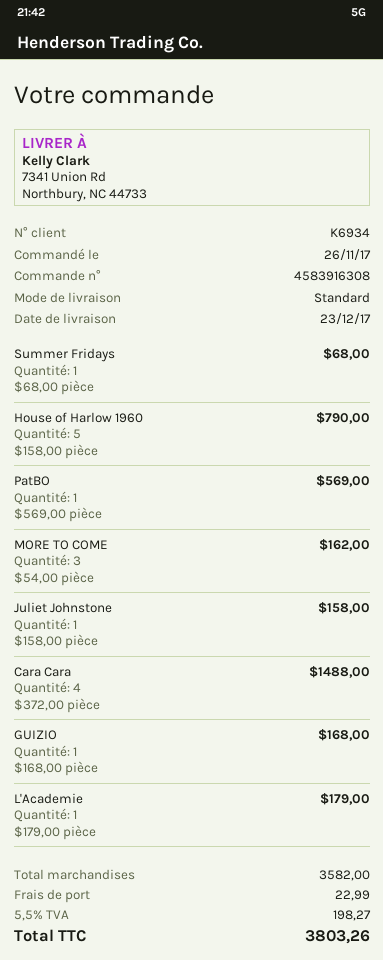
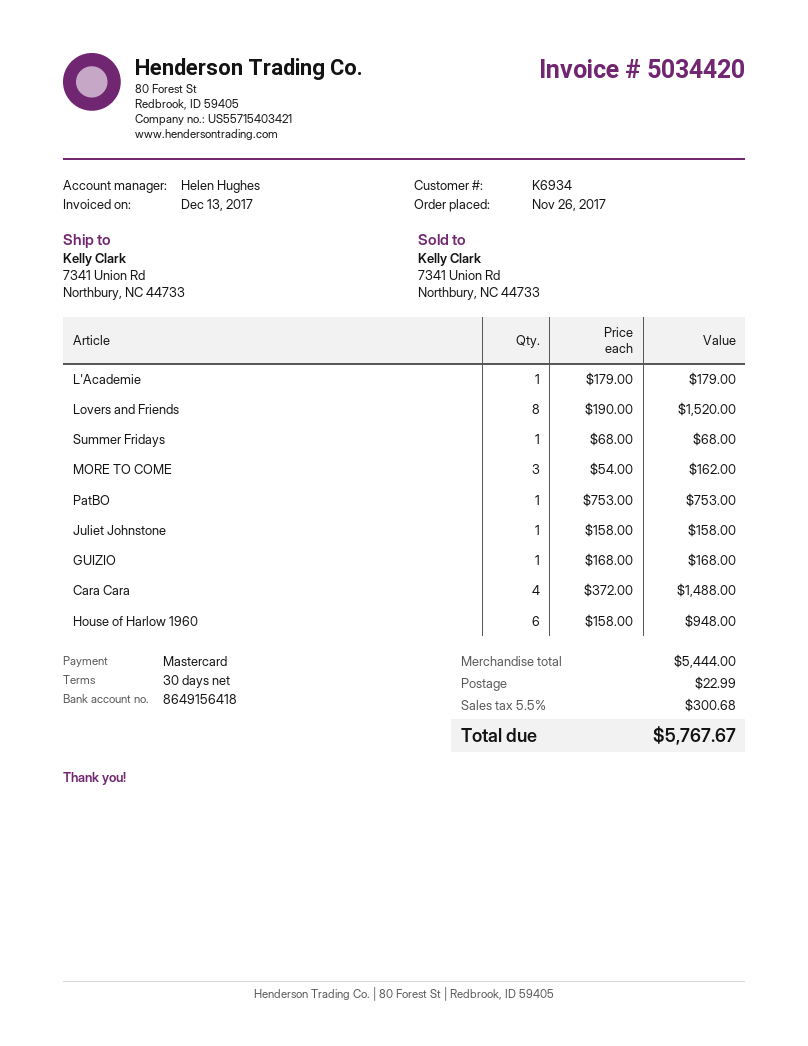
House of Harlow 1960: 5 x 158.00 = 790.00 -> 6 x 158.00 = 948.00
PatBO: 1 x 569.00 = 569.00 -> 1 x 753.00 = 753.00
Lovers and Friends: none -> 8 x 190.00 = 1520.00
subtotal: 3582.00 -> 5444.00
tax: 5.5% = 198.27 -> 5.5% = 300.68
total: 3803.26 -> 5767.67

